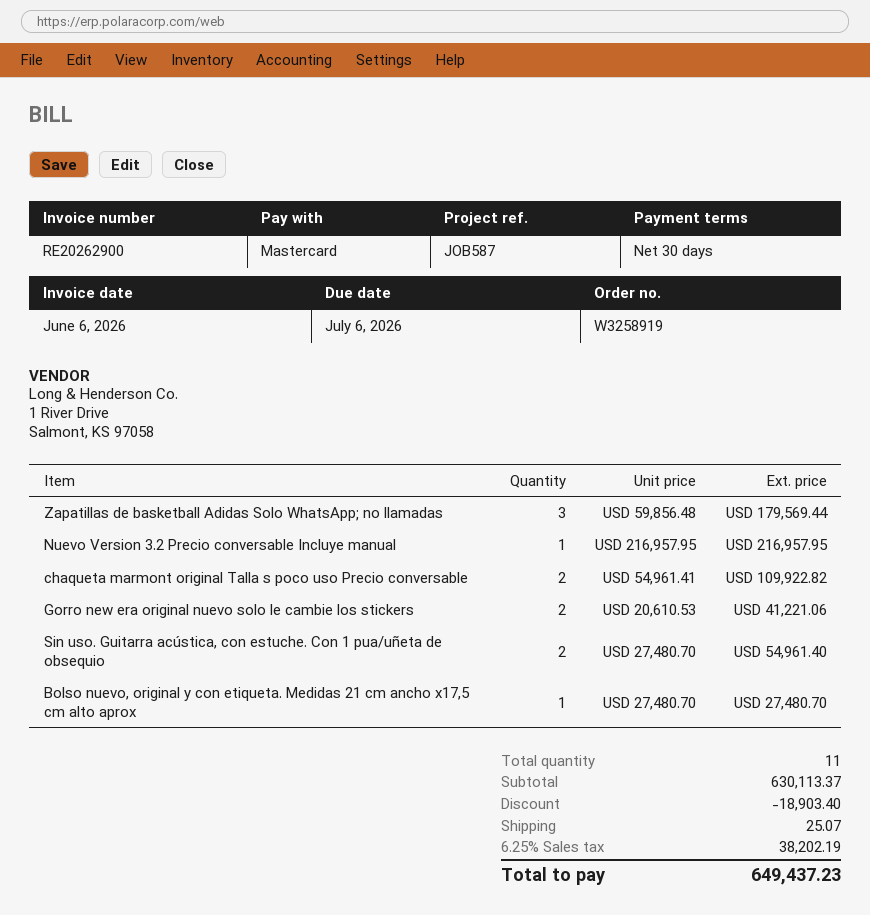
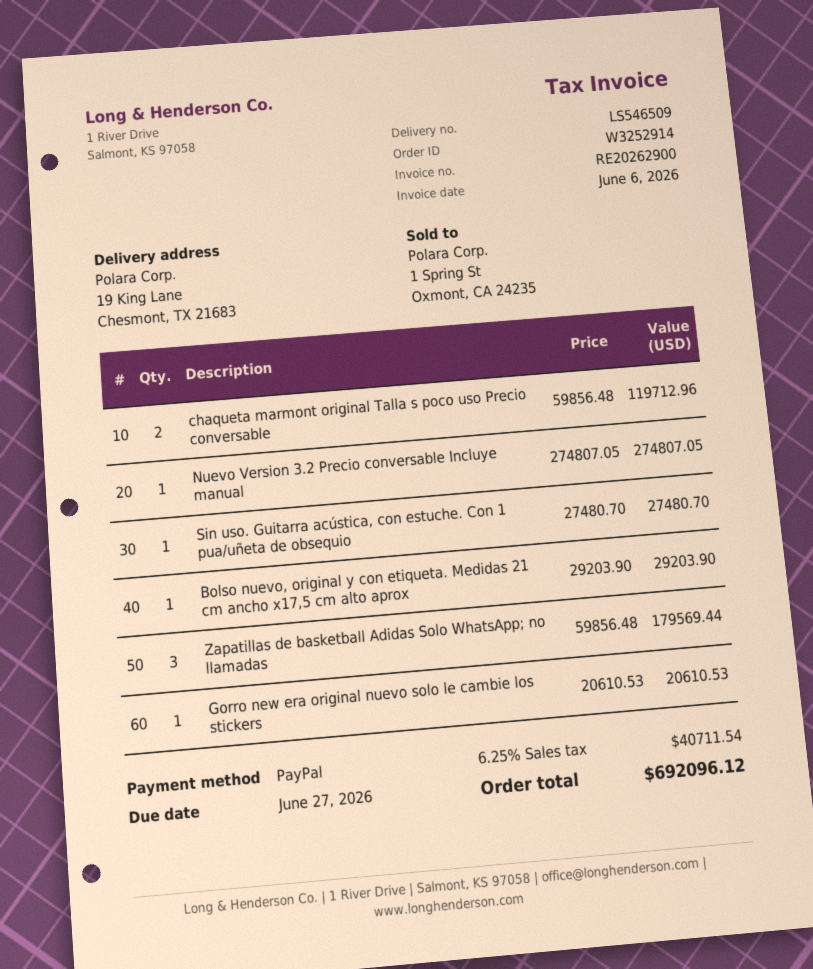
order number: W3258919 -> W3252914
due date: 2026-07-06 -> 2026-06-27
payment method: Mastercard -> PayPal
Nuevo Version 3.2 Precio conversable Incluye manual: 1 x 216957.95 = 216957.95 -> 1 x 274807.05 = 274807.05
chaqueta marmont original Talla s poco uso Precio conversable: 2 x 54961.41 = 109922.82 -> 2 x 59856.48 = 119712.96
Gorro new era original nuevo solo le cambie los stickers: 2 x 20610.53 = 41221.06 -> 1 x 20610.53 = 20610.53
Sin uso. Guitarra acústica, con estuche. Con 1 pua/uñeta de obsequio: 2 x 27480.70 = 54961.40 -> 1 x 27480.70 = 27480.70
Bolso nuevo, original y con etiqueta. Medidas 21 cm ancho x17,5 cm alto aprox: 1 x 27480.70 = 27480.70 -> 1 x 29203.90 = 29203.90
discount: 18903.40 -> none
shipping: 25.07 -> none
tax: 6.25% = 38202.19 -> 6.25% = 40711.54
total: 649437.23 -> 692096.12

